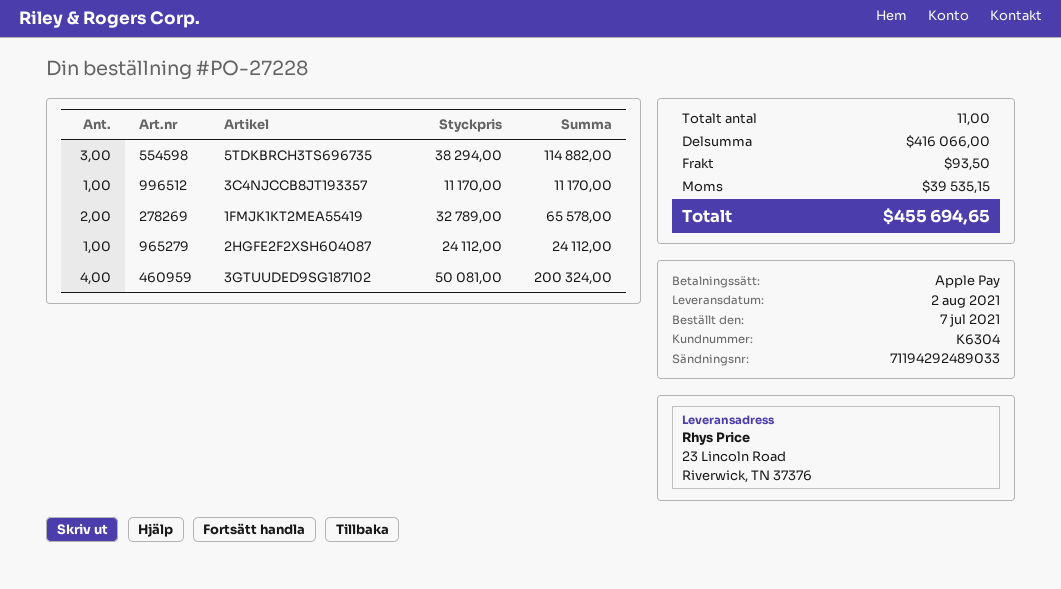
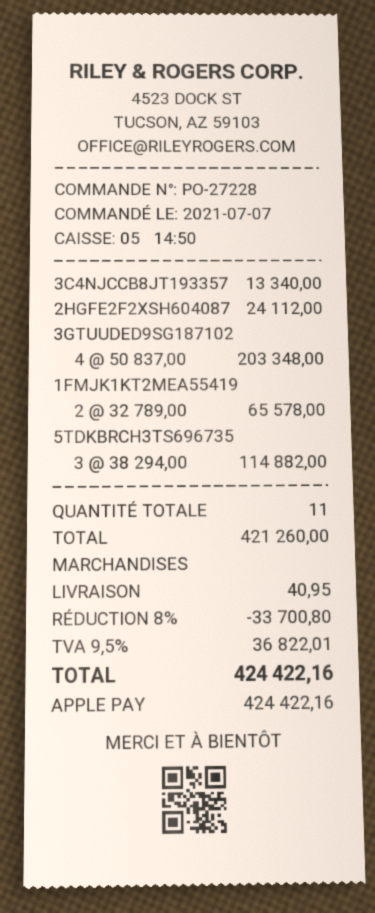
3C4NJCCB8JT193357: 1 x 11170.00 = 11170.00 -> 1 x 13340.00 = 13340.00
3GTUUDED9SG187102: 4 x 50081.00 = 200324.00 -> 4 x 50837.00 = 203348.00
subtotal: 416066.00 -> 421260.00
discount: none -> 8% = 33700.80
shipping: 93.50 -> 40.95
tax: 39535.15 -> 36822.01
total: 455694.65 -> 424422.16

